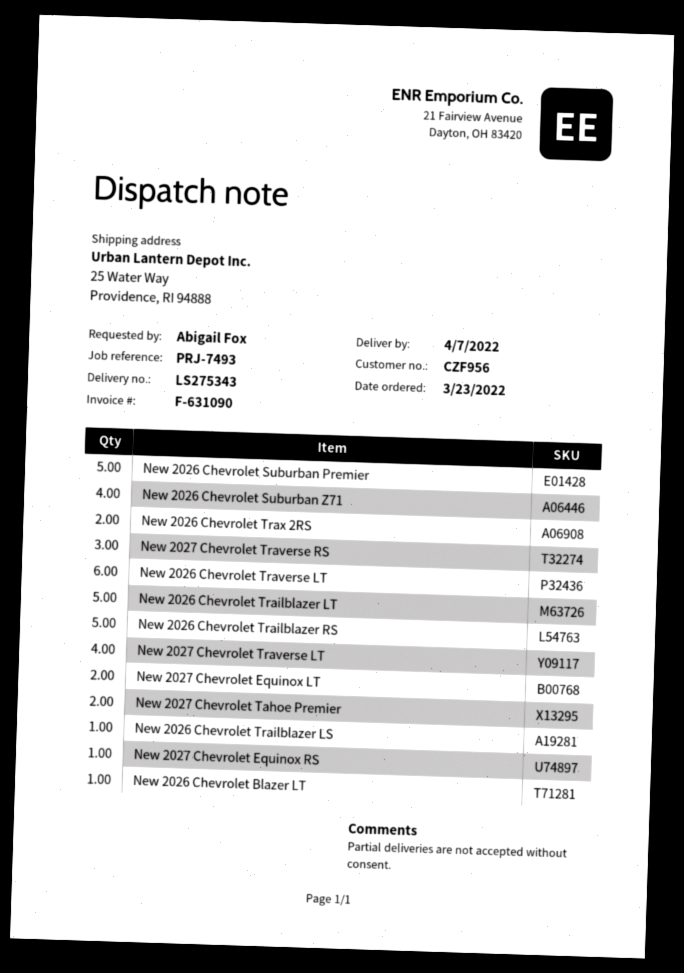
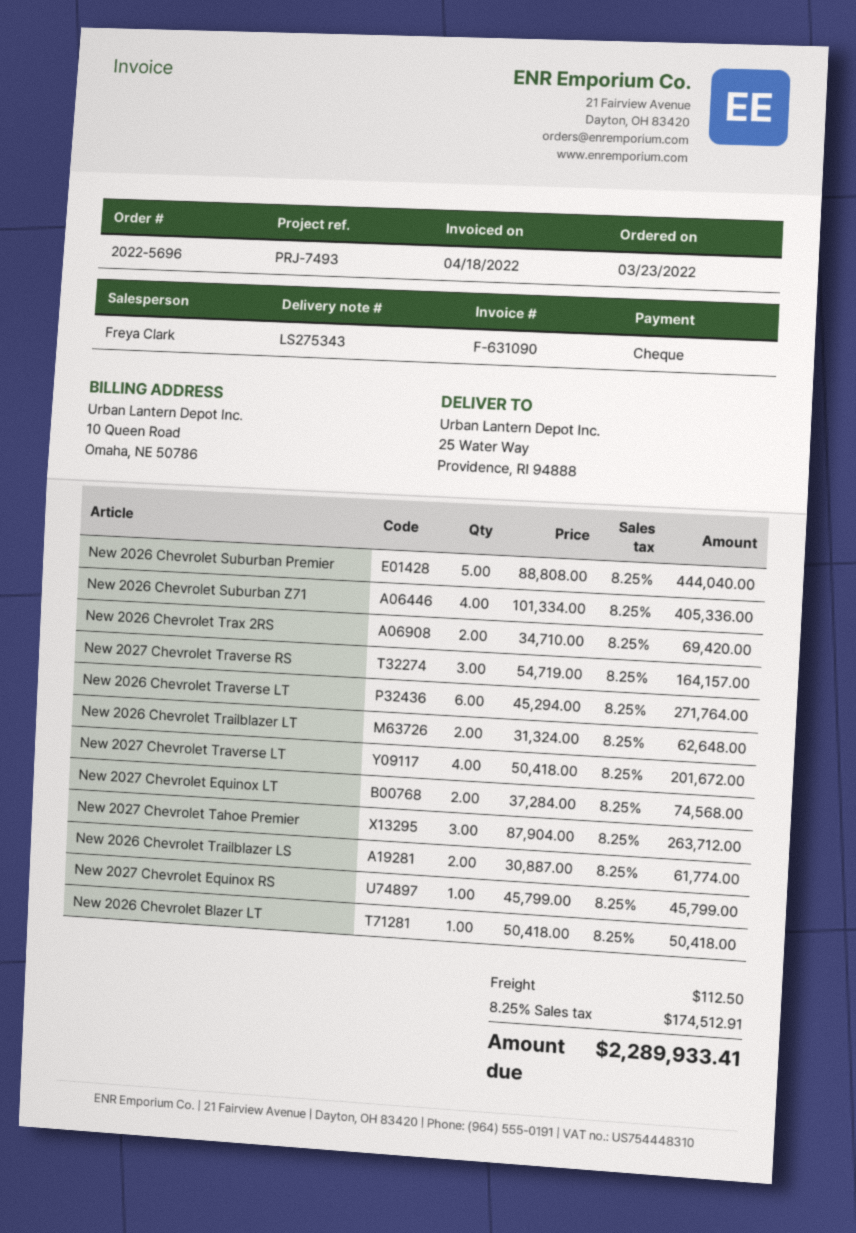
New 2026 Chevrolet Trailblazer LT: 5 -> 2
New 2026 Chevrolet Trailblazer RS: 5 -> none
New 2027 Chevrolet Tahoe Premier: 2 -> 3
New 2026 Chevrolet Trailblazer LS: 1 -> 2

